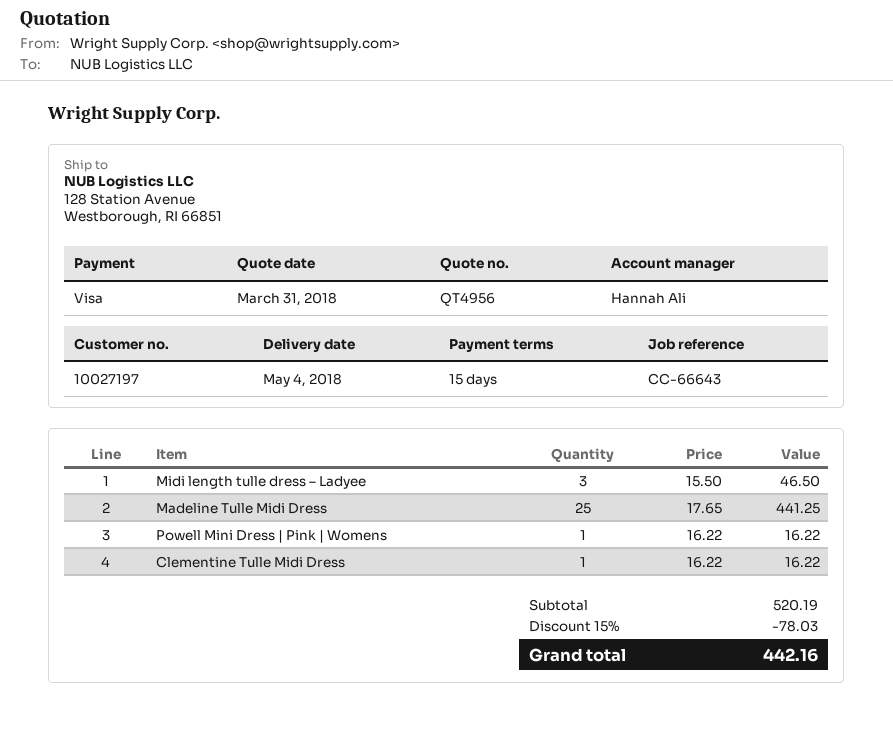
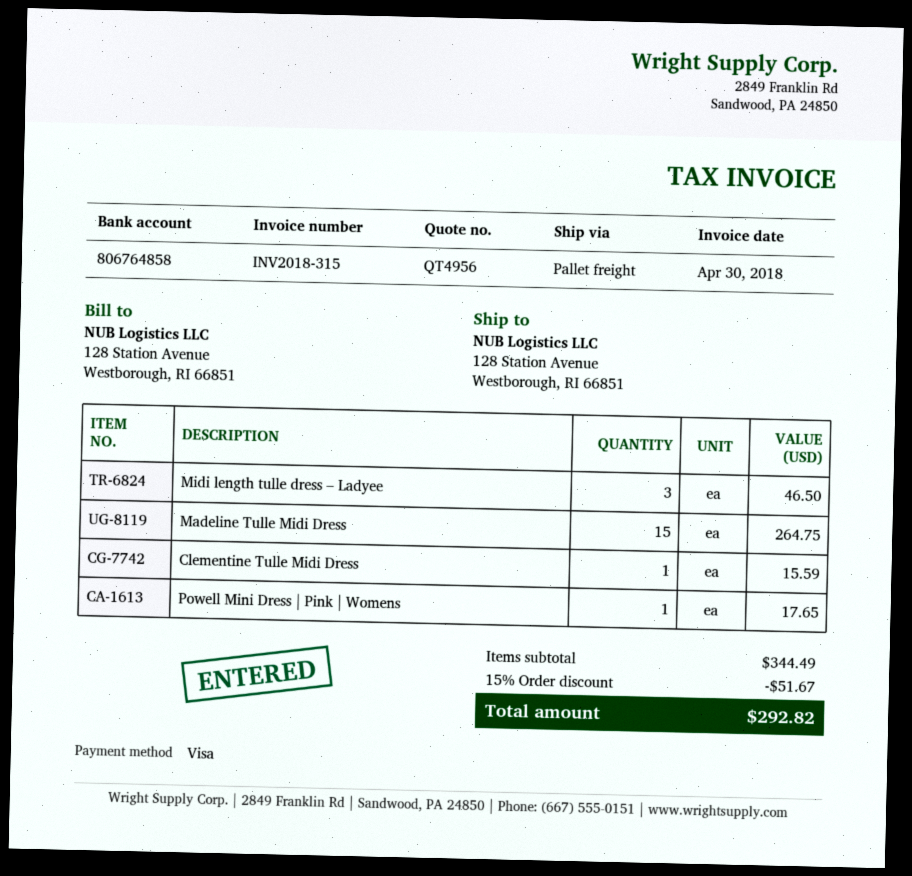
Madeline Tulle Midi Dress: 25 for 441.25 -> 15 for 264.75
Powell Mini Dress | Pink | Womens: 1 for 16.22 -> 1 for 17.65
Clementine Tulle Midi Dress: 1 for 16.22 -> 1 for 15.59
subtotal: 520.19 -> 344.49
discount: 15% = 78.03 -> 15% = 51.67
total: 442.16 -> 292.82

